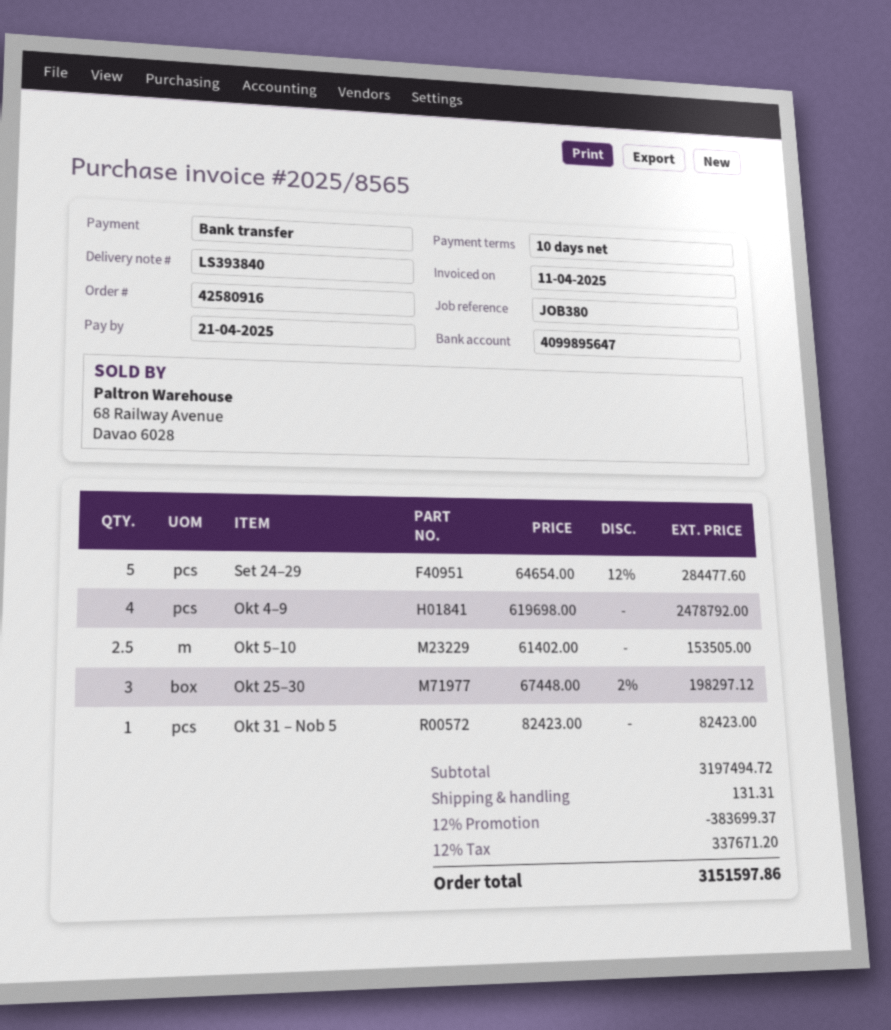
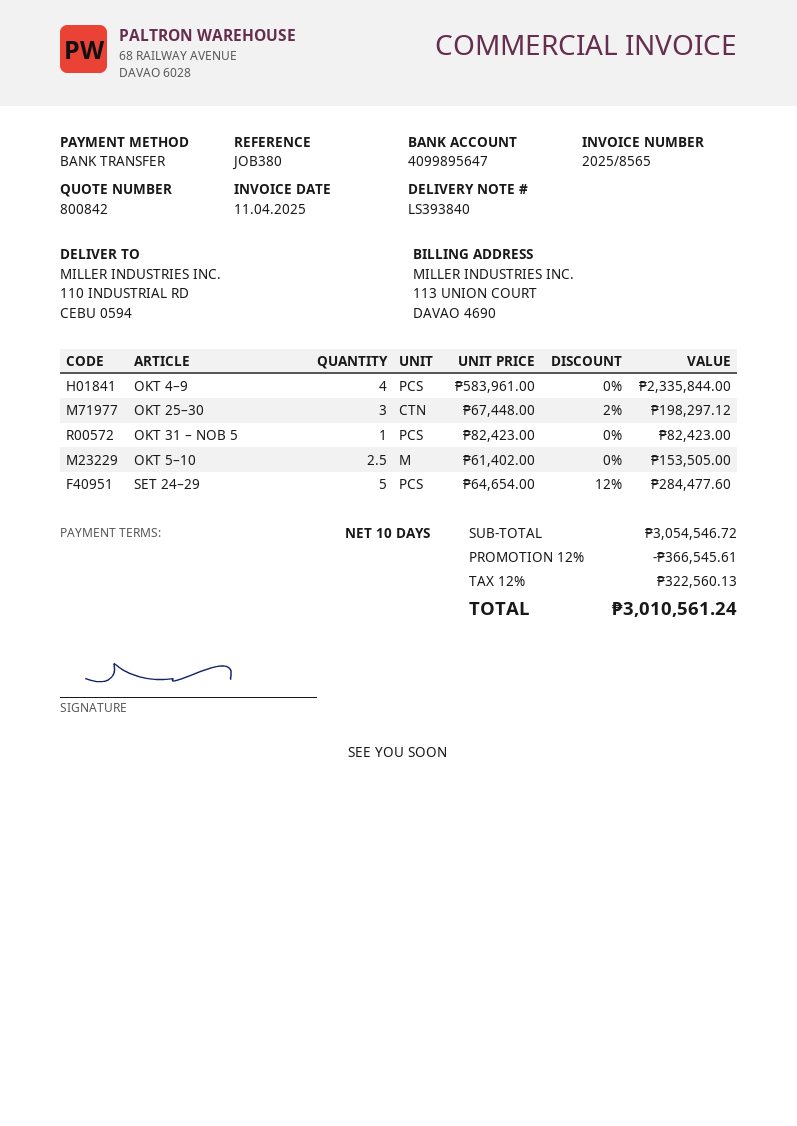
Okt 4–9: 4 x 619698.00 = 2478792.00 -> 4 x 583961.00 = 2335844.00
subtotal: 3197494.72 -> 3054546.72
discount: 12% = 383699.37 -> 12% = 366545.61
shipping: 131.31 -> none
tax: 12% = 337671.20 -> 12% = 322560.13
total: 3151597.86 -> 3010561.24

